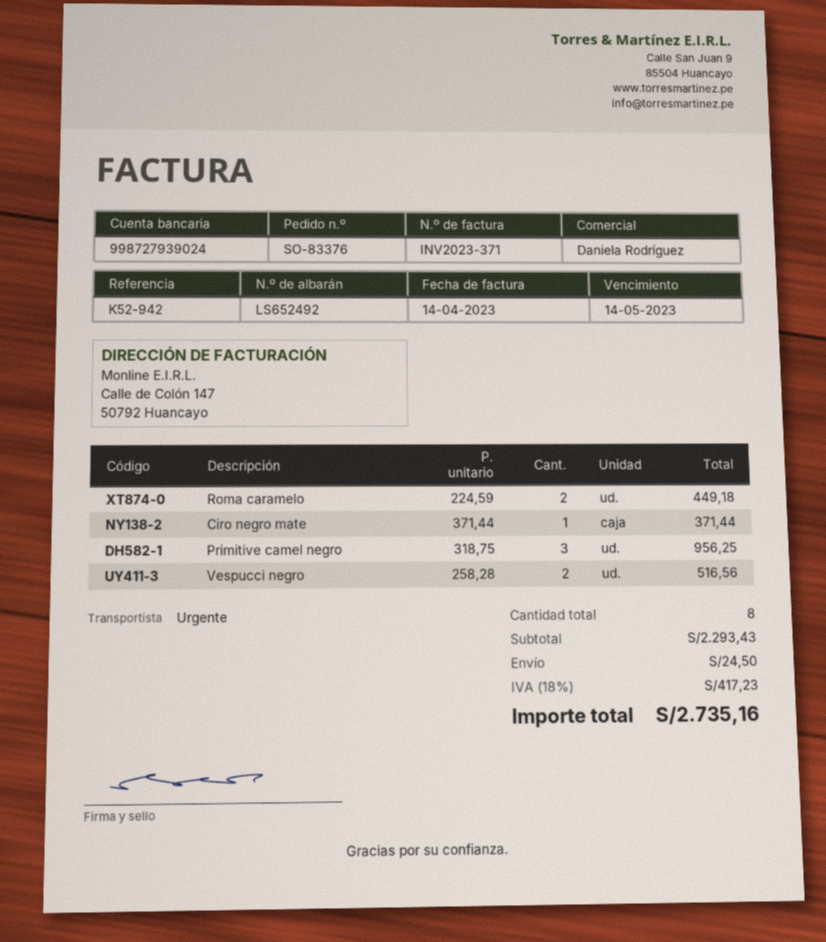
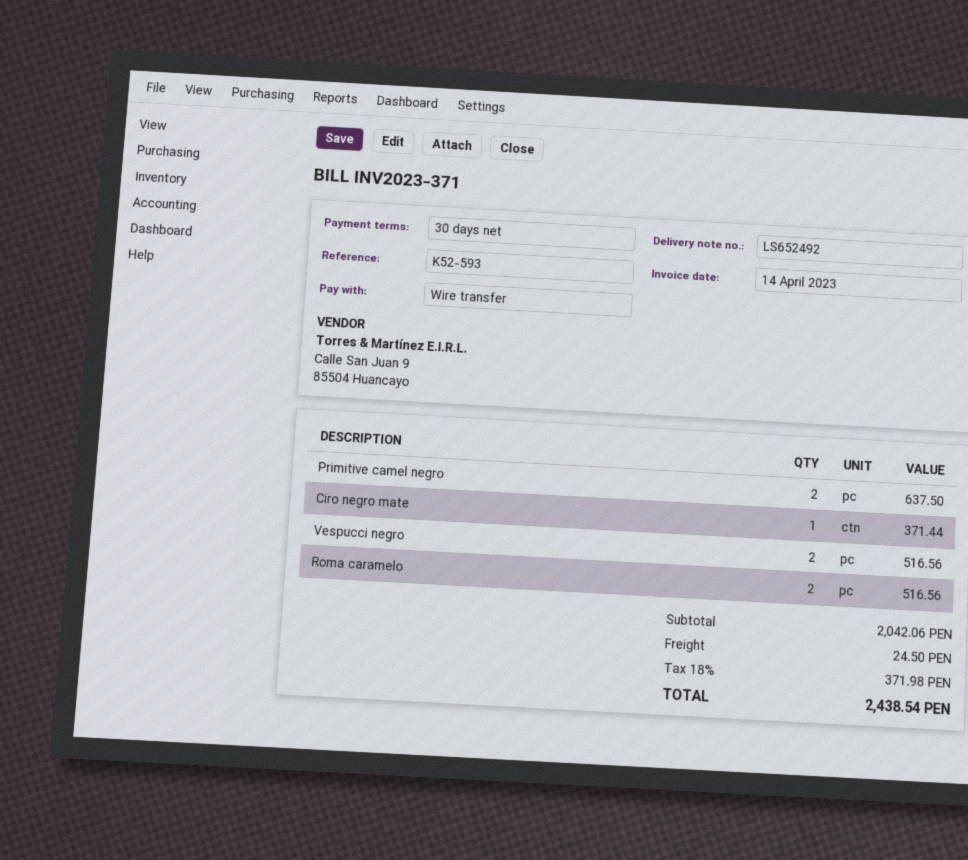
reference: K52-942 -> K52-593
Roma caramelo: 2 for 449.18 -> 2 for 516.56
Primitive camel negro: 3 for 956.25 -> 2 for 637.50
subtotal: 2293.43 -> 2042.06
tax: 18% = 417.23 -> 18% = 371.98
total: 2735.16 -> 2438.54

